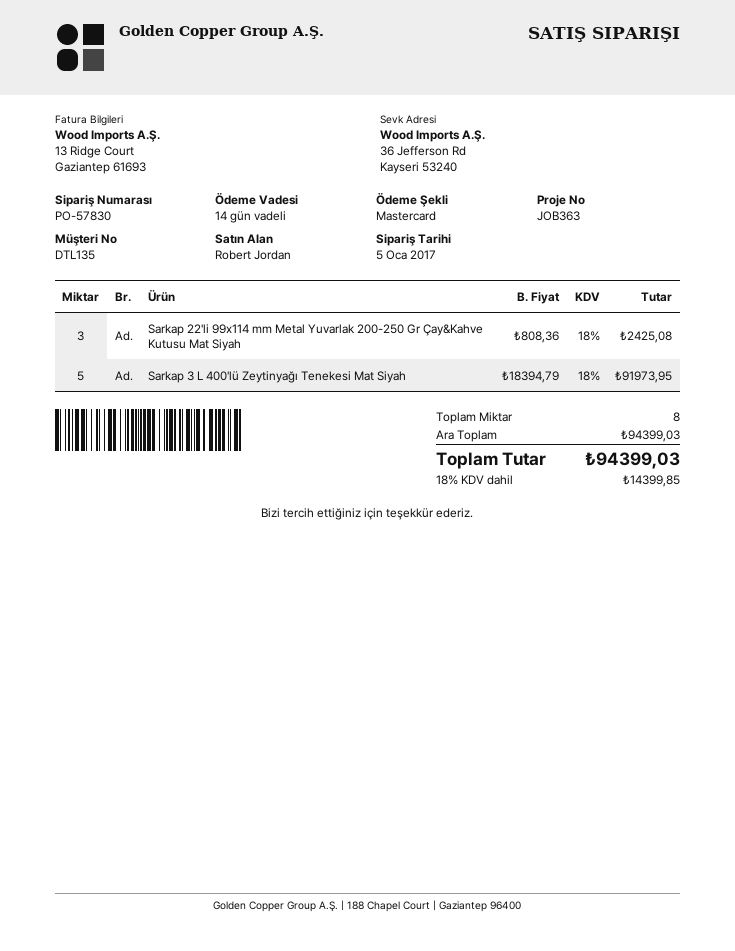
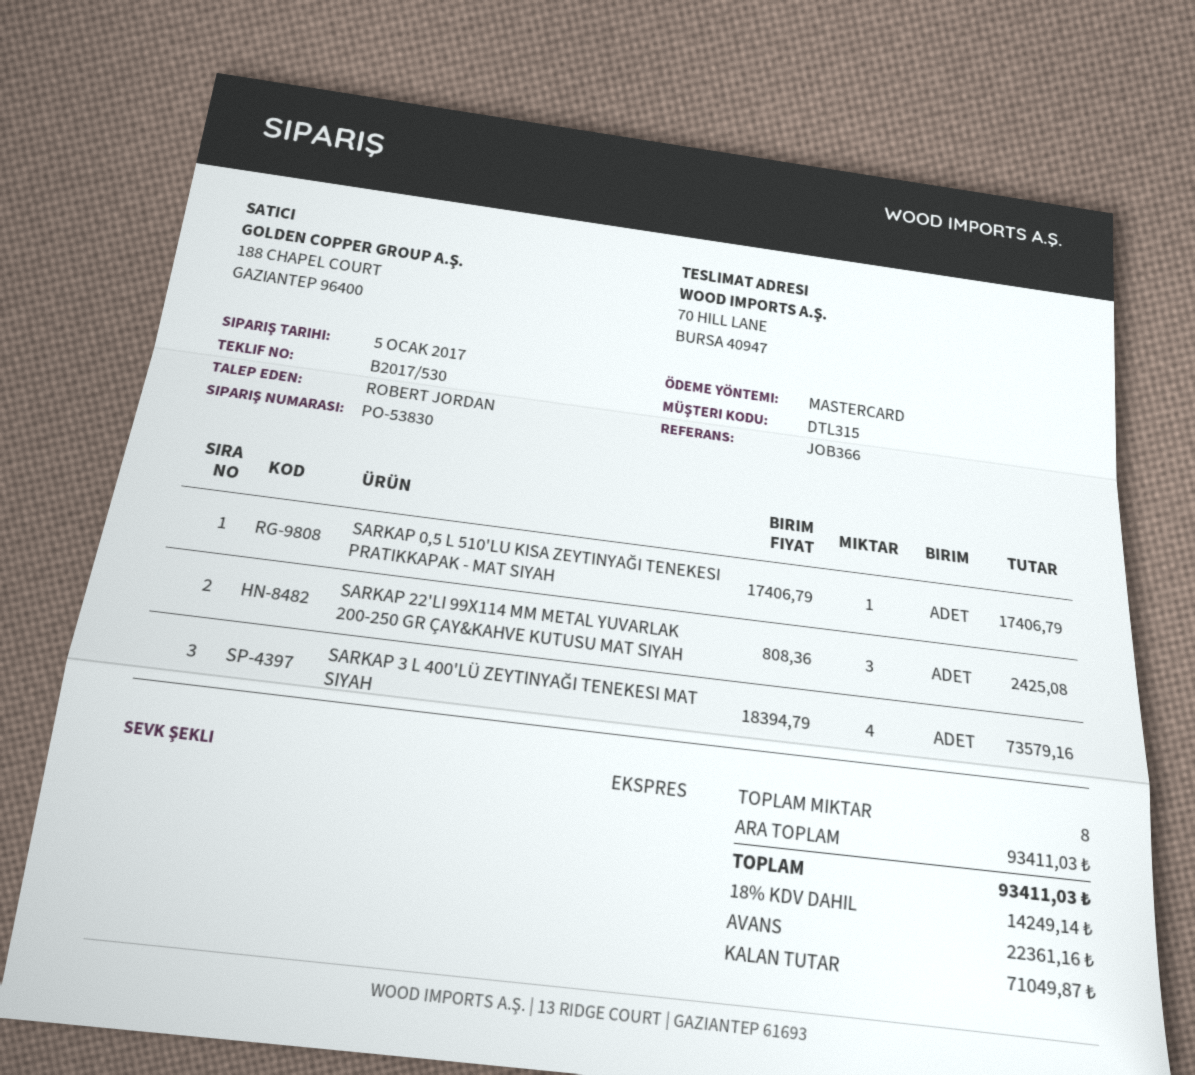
order number: PO-57830 -> PO-53830
customer number: DTL135 -> DTL315
reference: JOB363 -> JOB366
ship to: 36 Jefferson Rd, Kayseri 53240 -> 70 HILL LANE, BURSA 40947
Sarkap 3 L 400'lü Zeytinyağı Tenekesi Mat Siyah: 5 x 18394.79 = 91973.95 -> 4 x 18394.79 = 73579.16
SARKAP 0,5 L 510'LU KISA ZEYTINYAĞI TENEKESI PRATIKKAPAK - MAT SIYAH: none -> 1 x 17406.79 = 17406.79
subtotal: 94399.03 -> 93411.03
tax: 18% = 14399.85 -> 18% = 14249.14
total: 94399.03 -> 93411.03

